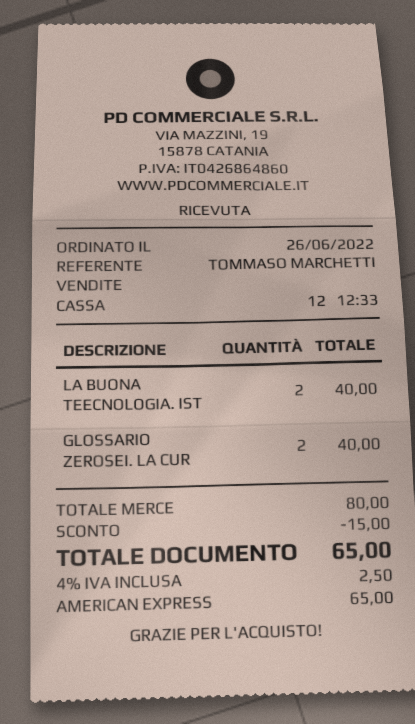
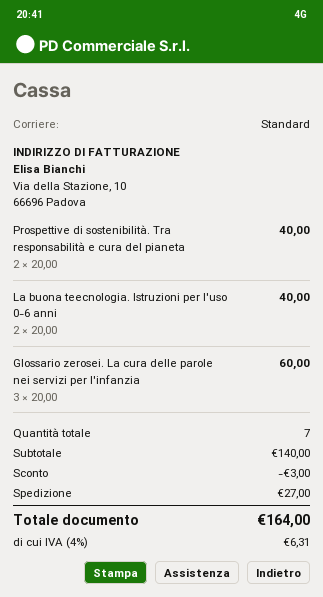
GLOSSARIO ZEROSEI. LA CUR: 2 for 40.00 -> 3 for 60.00
Prospettive di sostenibilità. Tra responsabilità e cura del pianeta: none -> 2 for 40.00
subtotal: 80.00 -> 140.00
discount: 15.00 -> 3.00
shipping: none -> 27.00
tax: 4% = 2.50 -> 4% = 6.31
total: 65.00 -> 164.00

